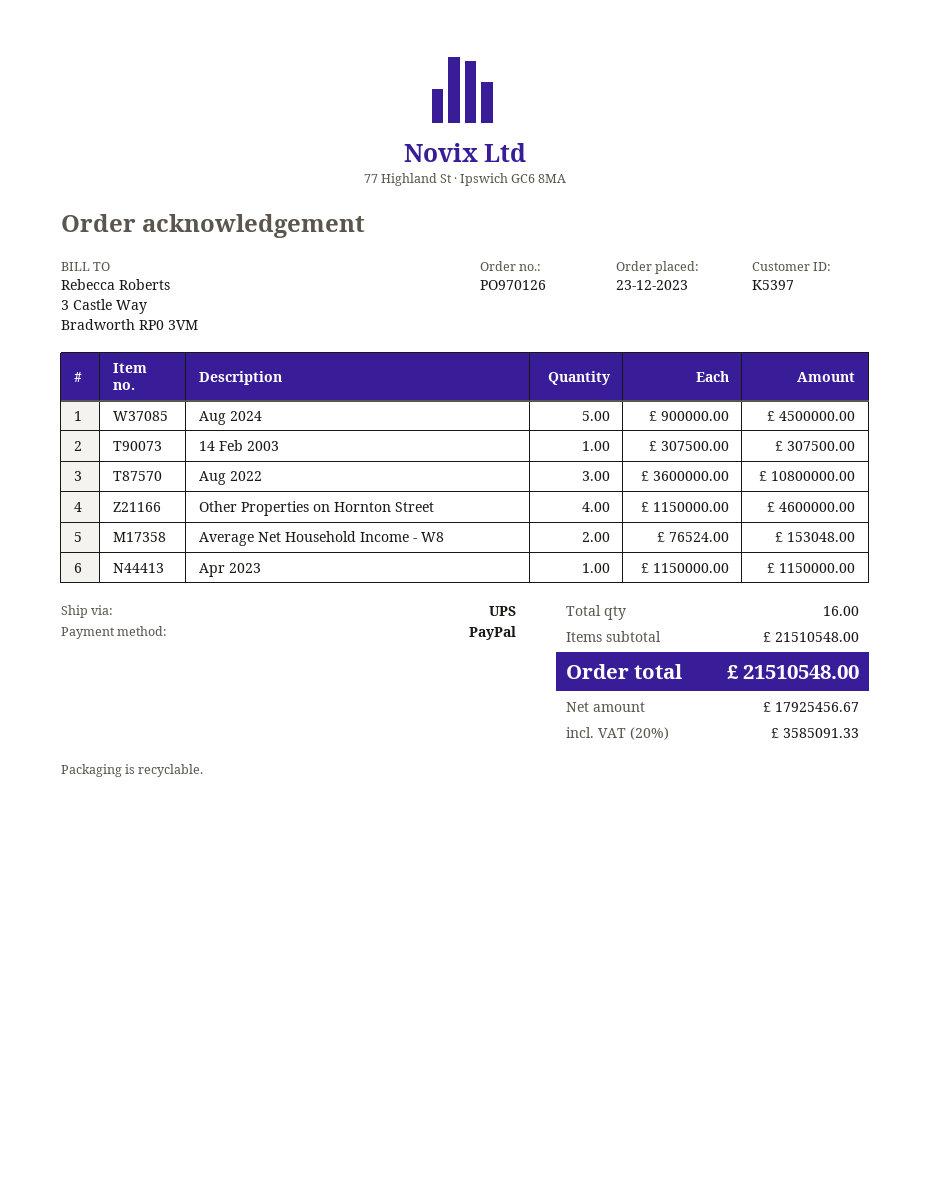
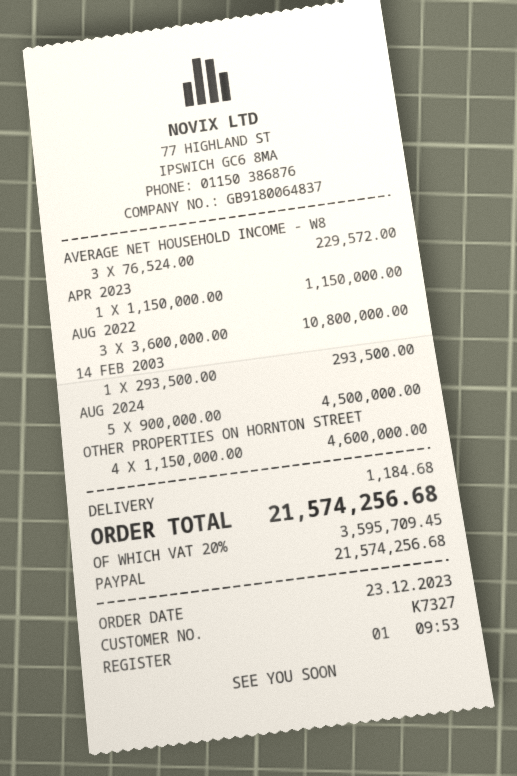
customer number: K5397 -> K7327
14 Feb 2003: 1 x 307500.00 = 307500.00 -> 1 x 293500.00 = 293500.00
Average Net Household Income - W8: 2 x 76524.00 = 153048.00 -> 3 x 76524.00 = 229572.00
shipping: none -> 1184.68
tax: 20% = 3585091.33 -> 20% = 3595709.45
total: 21510548.00 -> 21574256.68

